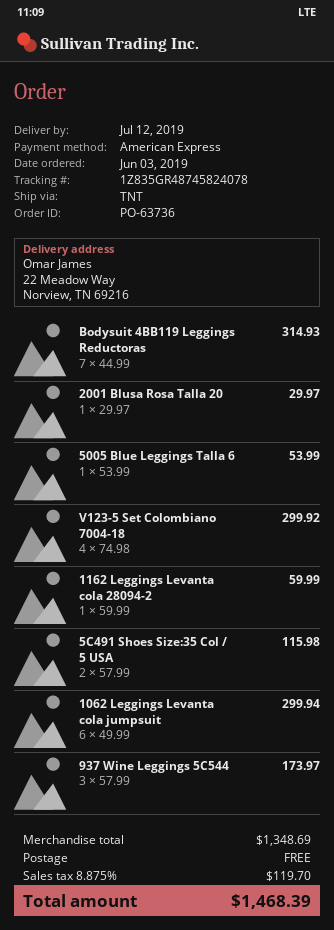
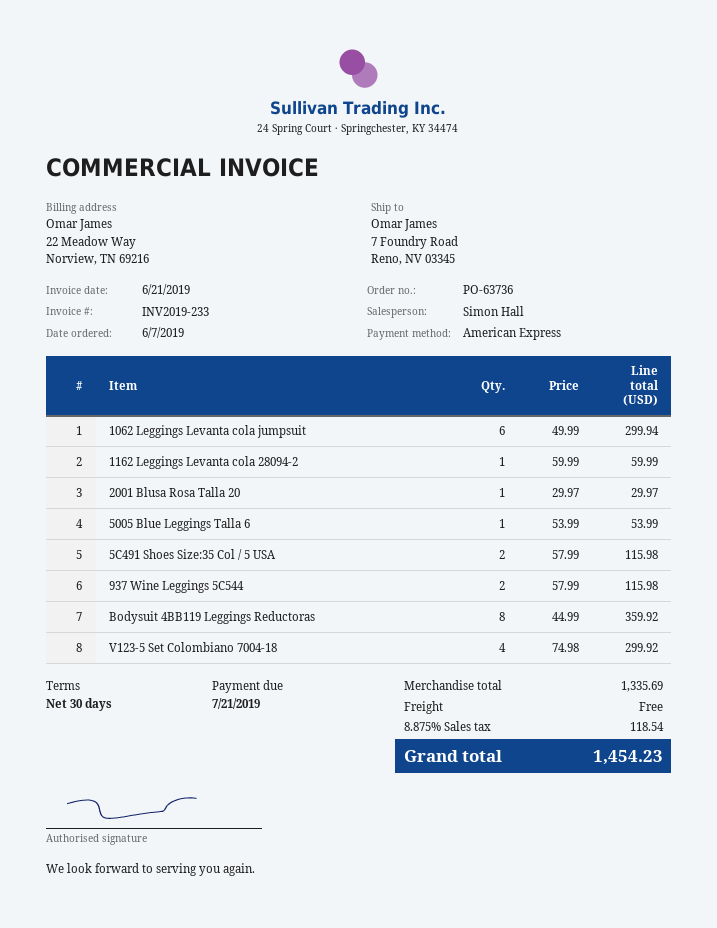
order date: 2019-06-03 -> 2019-06-07
ship to: 22 Meadow Way, Norview, TN 69216 -> 7 Foundry Road, Reno, NV 03345
Bodysuit 4BB119 Leggings Reductoras: 7 x 44.99 = 314.93 -> 8 x 44.99 = 359.92
937 Wine Leggings 5C544: 3 x 57.99 = 173.97 -> 2 x 57.99 = 115.98
subtotal: 1348.69 -> 1335.69
tax: 8.875% = 119.70 -> 8.875% = 118.54
total: 1468.39 -> 1454.23

